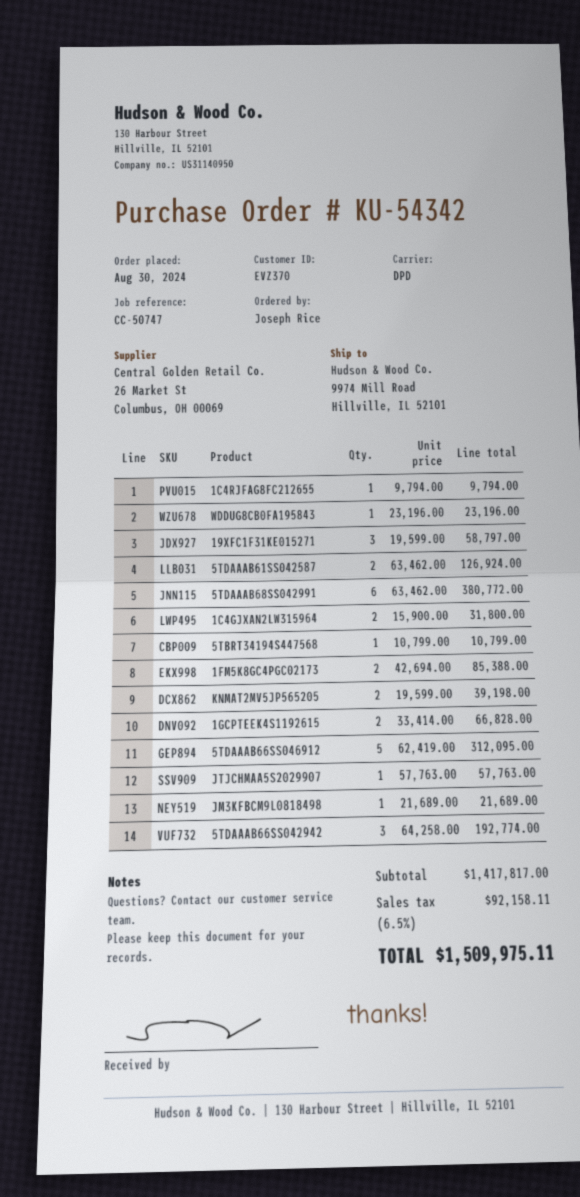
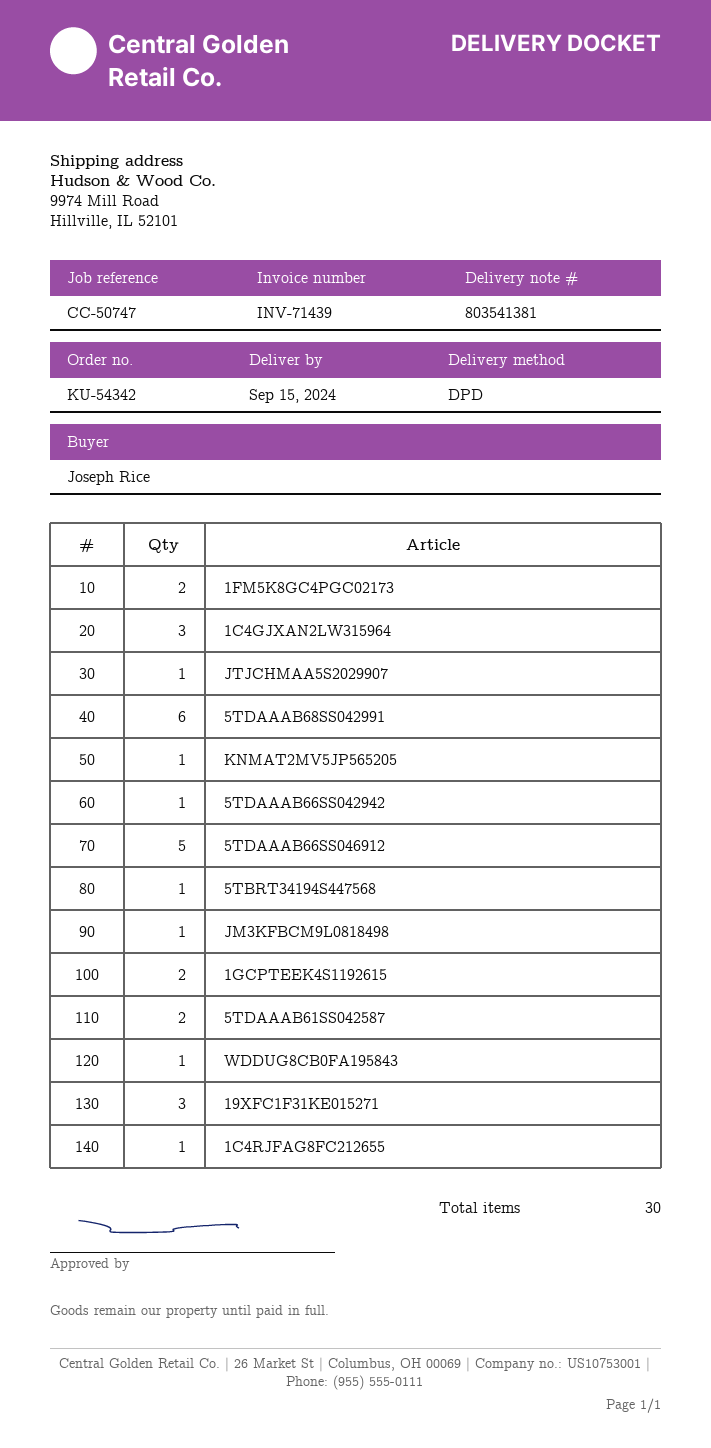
1C4GJXAN2LW315964: 2 -> 3
KNMAT2MV5JP565205: 2 -> 1
5TDAAAB66SS042942: 3 -> 1

